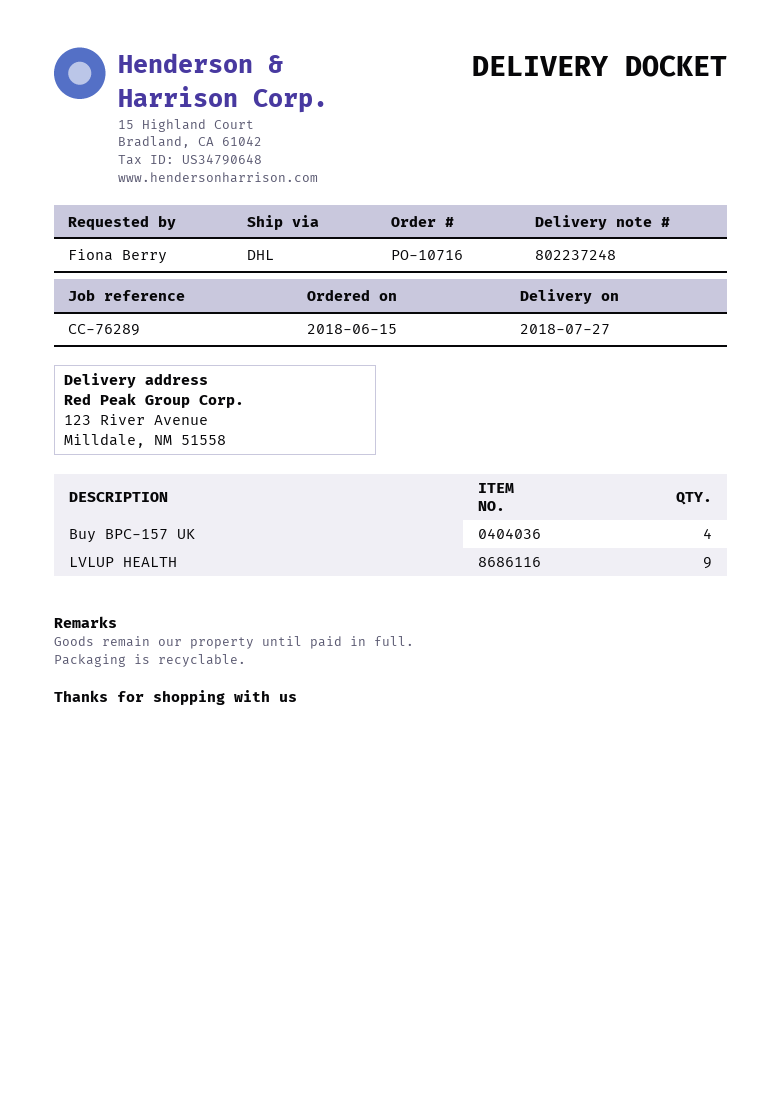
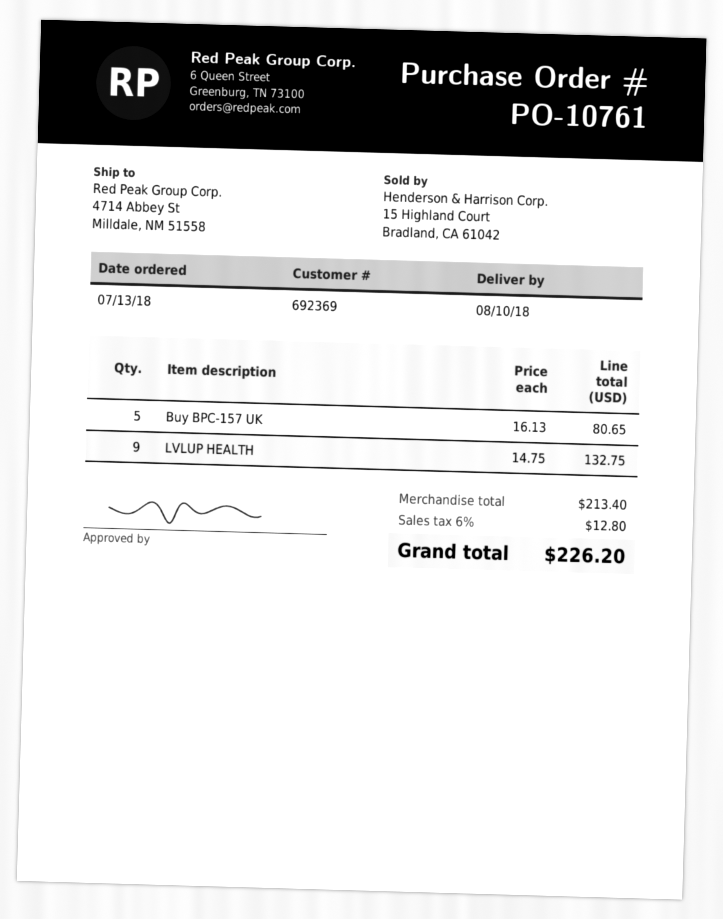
order number: PO-10716 -> PO-10761
order date: 2018-06-15 -> 2018-07-13
delivery date: 2018-07-27 -> 2018-08-10
ship to: 123 River Avenue, Milldale, NM 51558 -> 4714 Abbey St, Milldale, NM 51558
Buy BPC-157 UK: 4 -> 5

